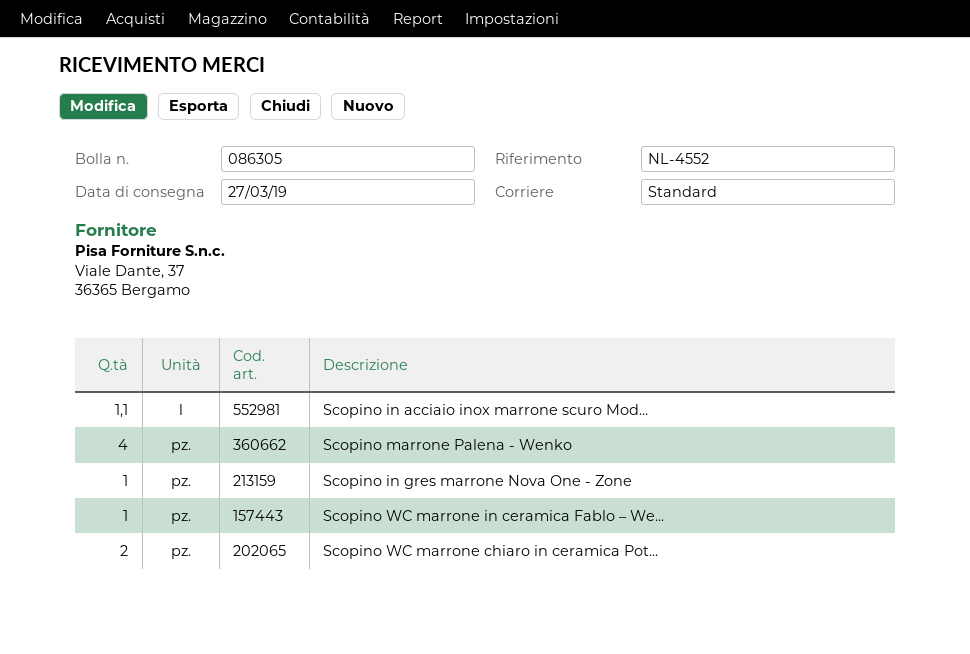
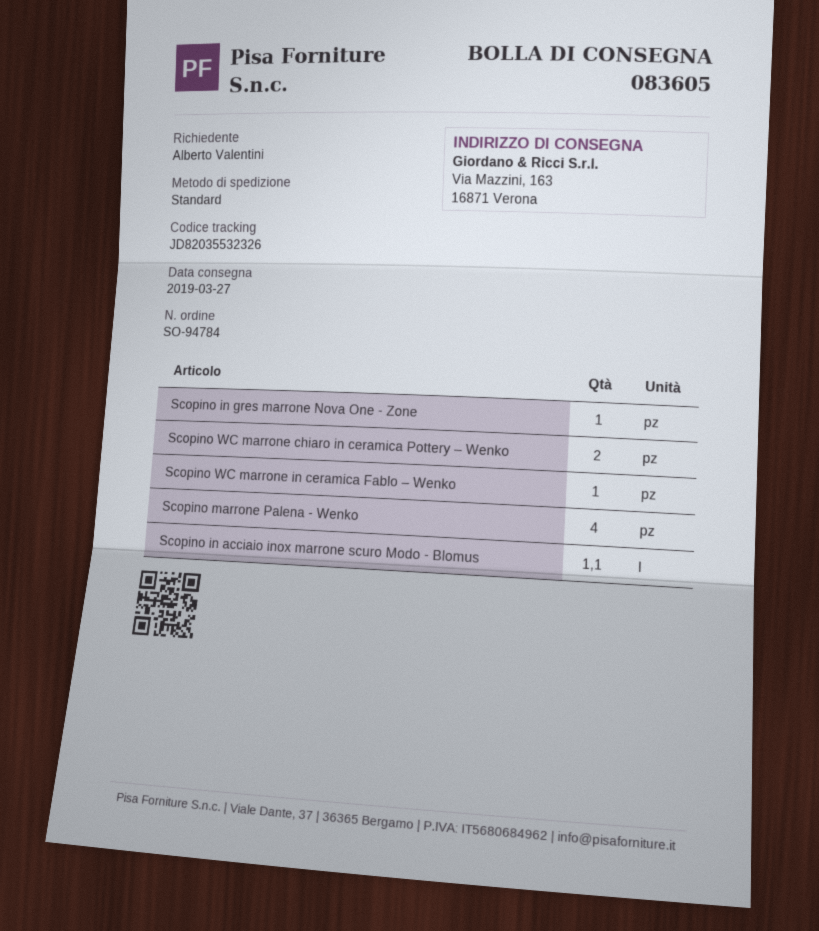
delivery note number: 086305 -> 083605

